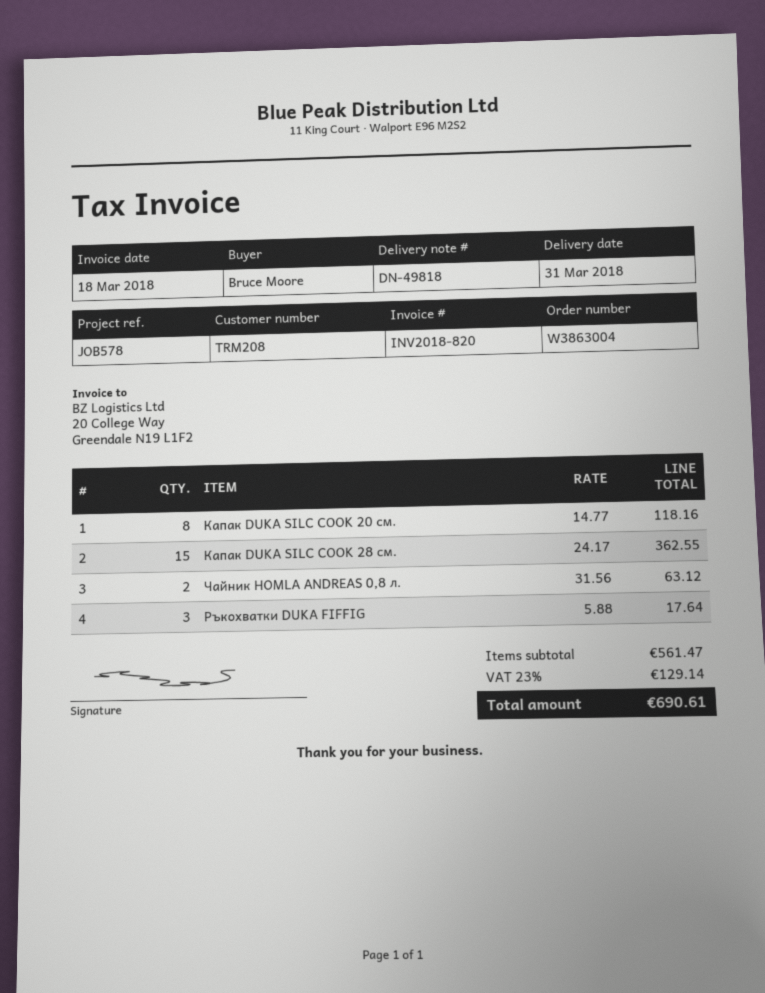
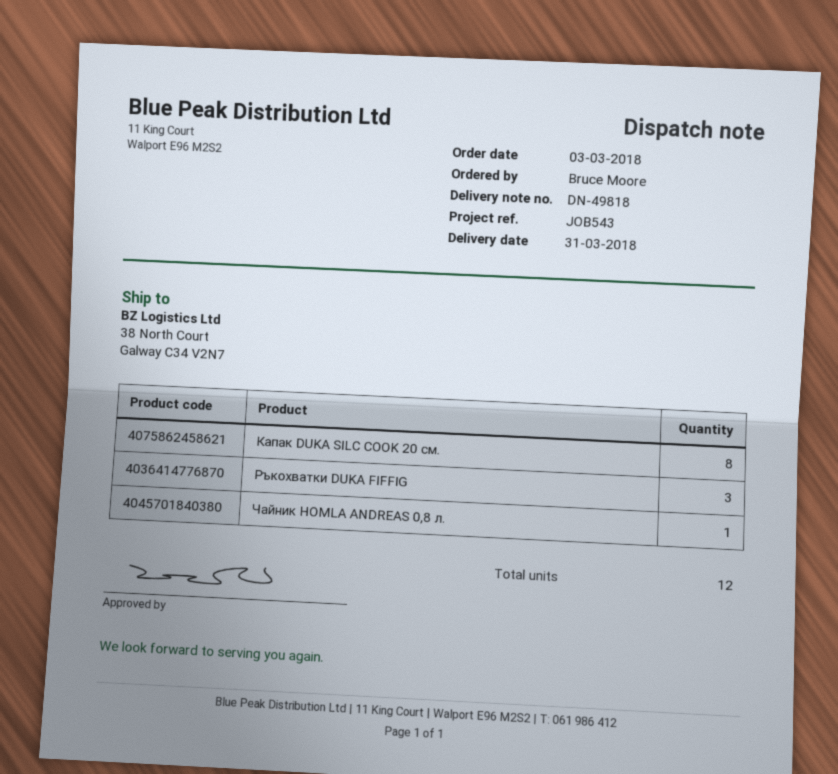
reference: JOB578 -> JOB543
Капак DUKA SILC COOK 28 см.: 15 -> none
Чайник HOMLA ANDREAS 0,8 л.: 2 -> 1

